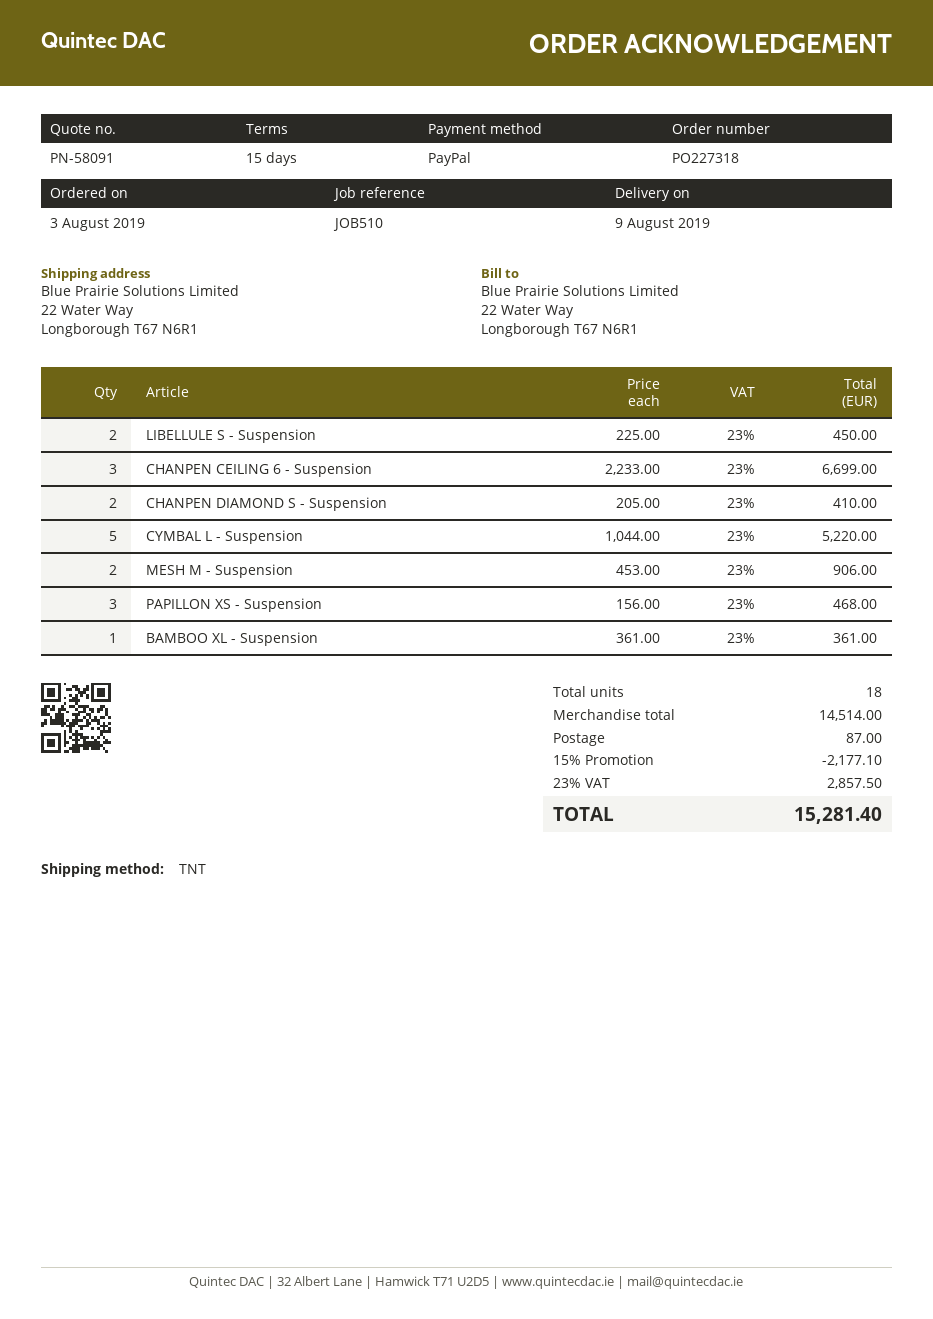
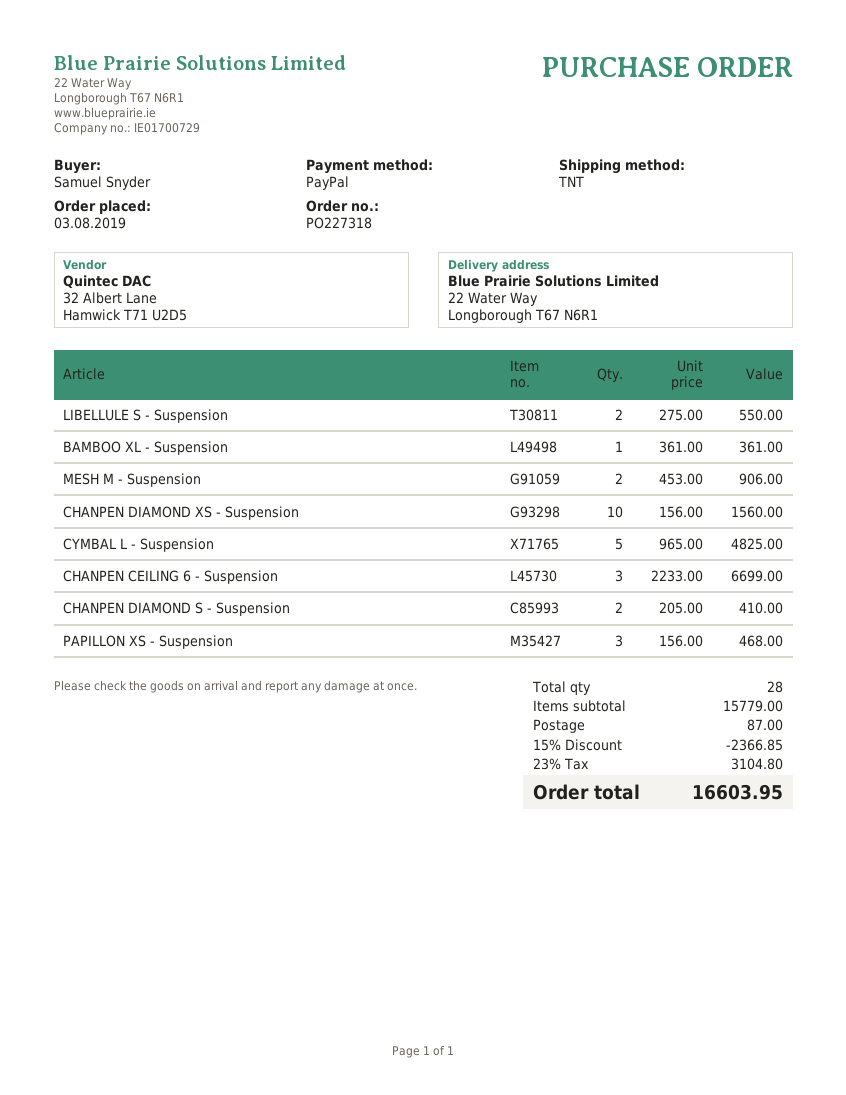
LIBELLULE S - Suspension: 2 x 225.00 = 450.00 -> 2 x 275.00 = 550.00
CYMBAL L - Suspension: 5 x 1044.00 = 5220.00 -> 5 x 965.00 = 4825.00
CHANPEN DIAMOND XS - Suspension: none -> 10 x 156.00 = 1560.00
total quantity: 18 -> 28
subtotal: 14514.00 -> 15779.00
discount: 15% = 2177.10 -> 15% = 2366.85
tax: 23% = 2857.50 -> 23% = 3104.80
total: 15281.40 -> 16603.95

